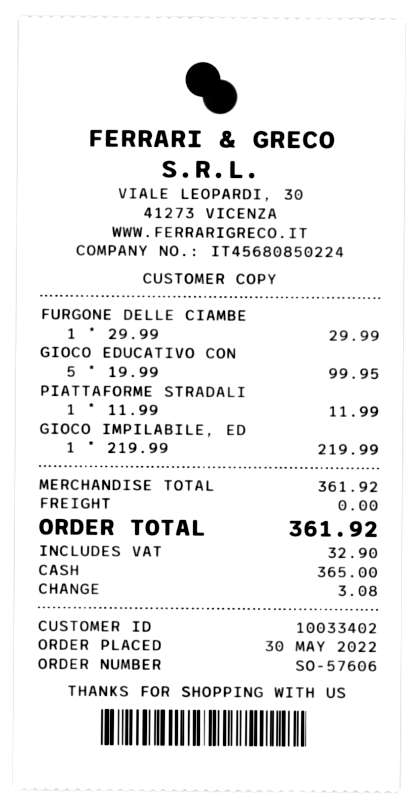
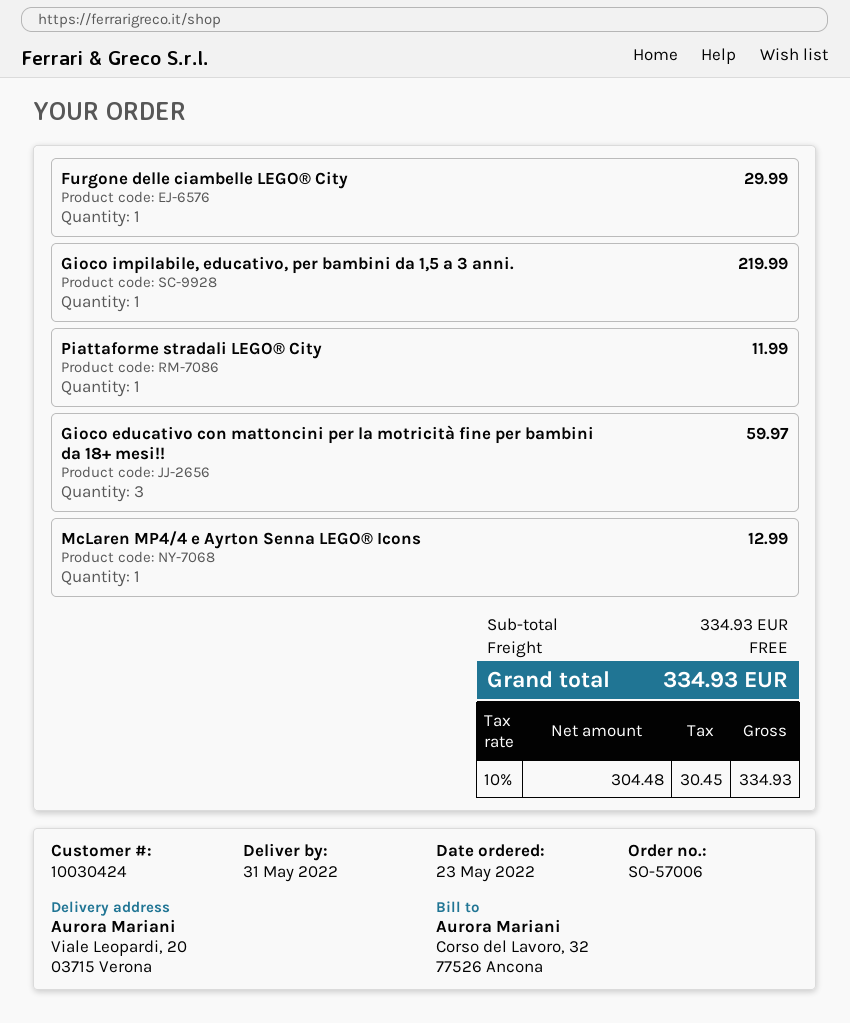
order number: SO-57606 -> SO-57006
order date: 2022-05-30 -> 2022-05-23
customer number: 10033402 -> 10030424
GIOCO EDUCATIVO CON: 5 for 99.95 -> 3 for 59.97
McLaren MP4/4 e Ayrton Senna LEGO® Icons: none -> 1 for 12.99
subtotal: 361.92 -> 334.93
tax: 32.90 -> 30.45
total: 361.92 -> 334.93

